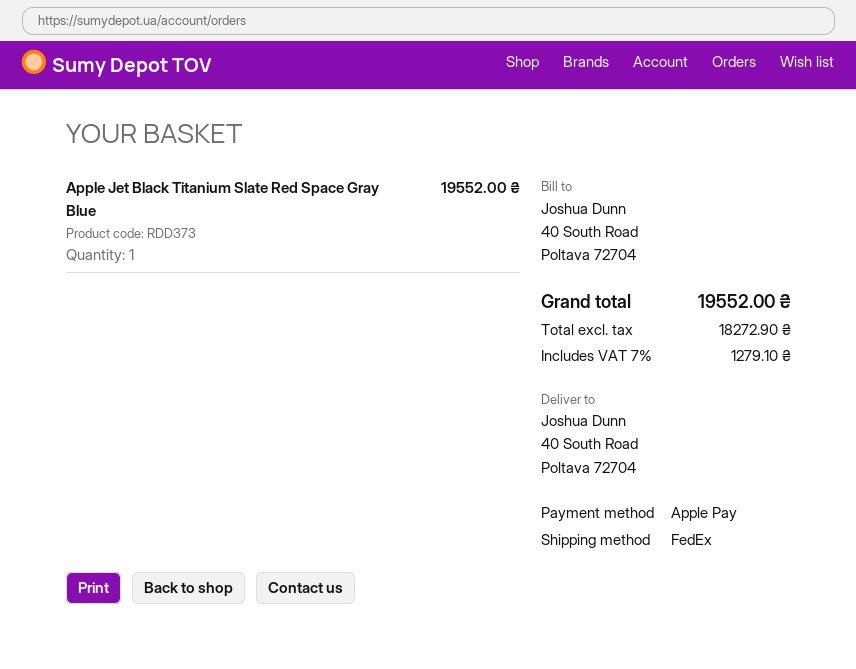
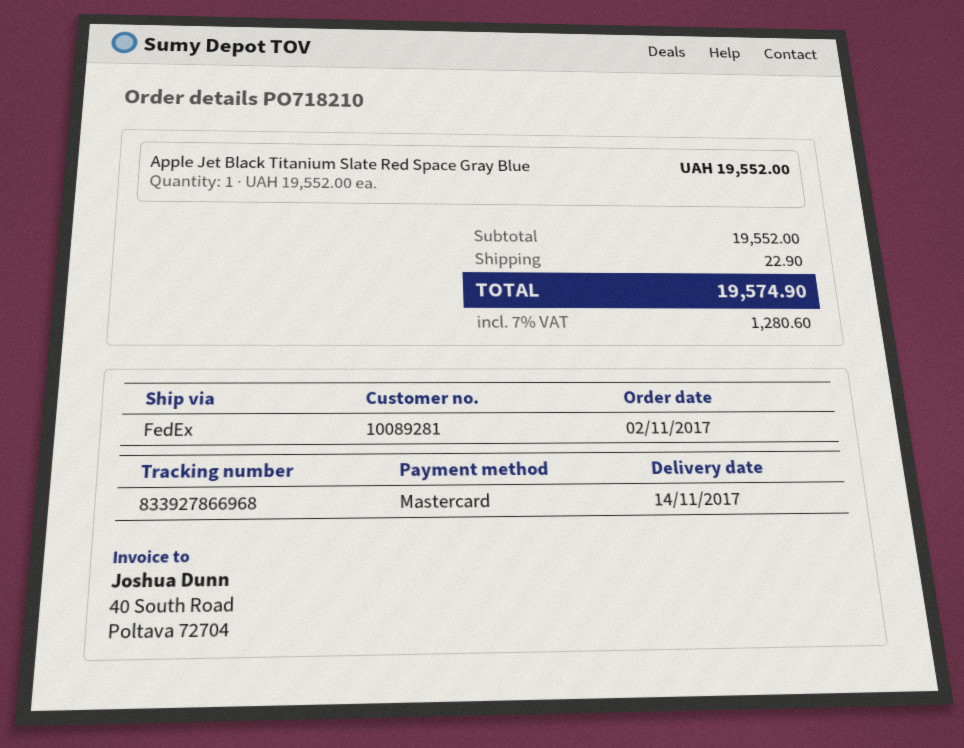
payment method: Apple Pay -> Mastercard
shipping: none -> 22.90
tax: 7% = 1279.10 -> 7% = 1280.60
total: 19552.00 -> 19574.90

